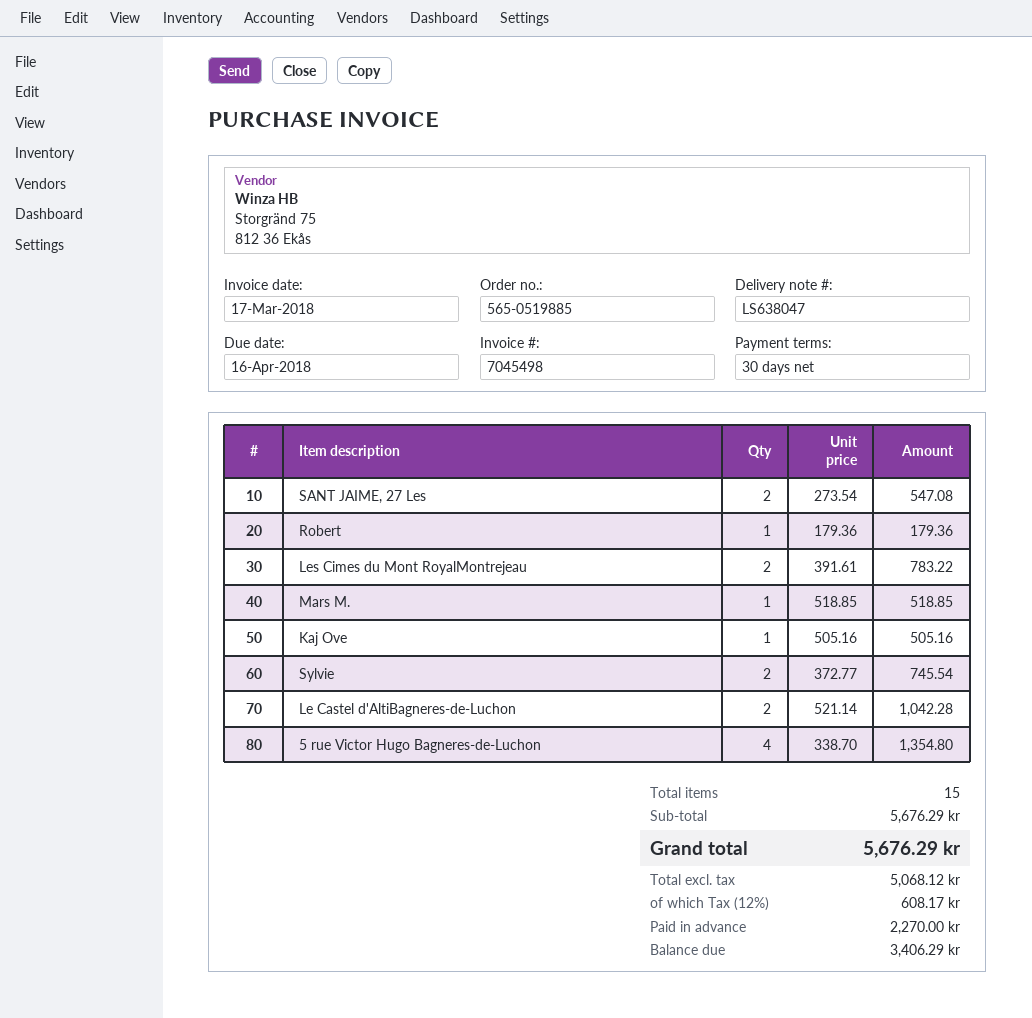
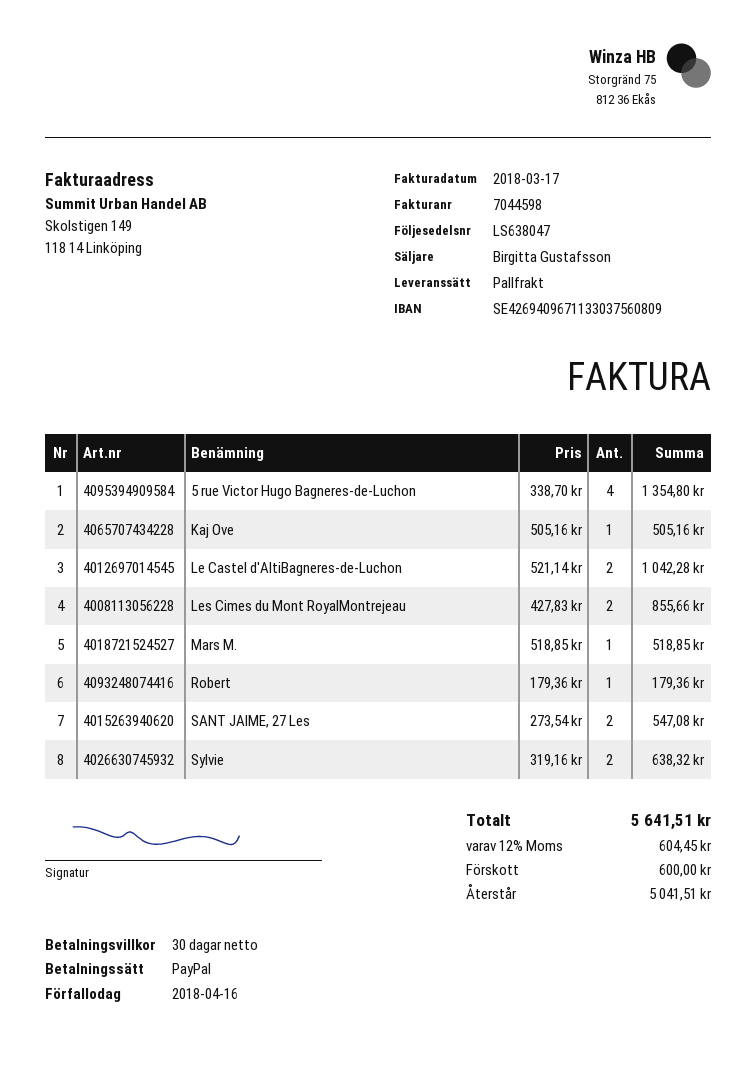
invoice number: 7045498 -> 7044598
Les Cimes du Mont RoyalMontrejeau: 2 x 391.61 = 783.22 -> 2 x 427.83 = 855.66
Sylvie: 2 x 372.77 = 745.54 -> 2 x 319.16 = 638.32
tax: 12% = 608.17 -> 12% = 604.45
total: 5676.29 -> 5641.51
deposit: 2270.00 -> 600.00
balance: 3406.29 -> 5041.51

